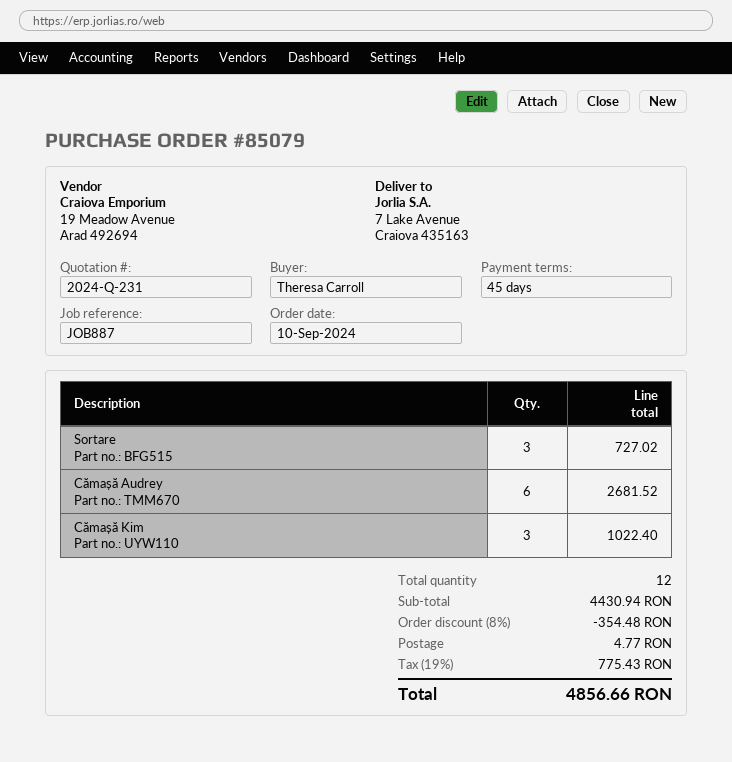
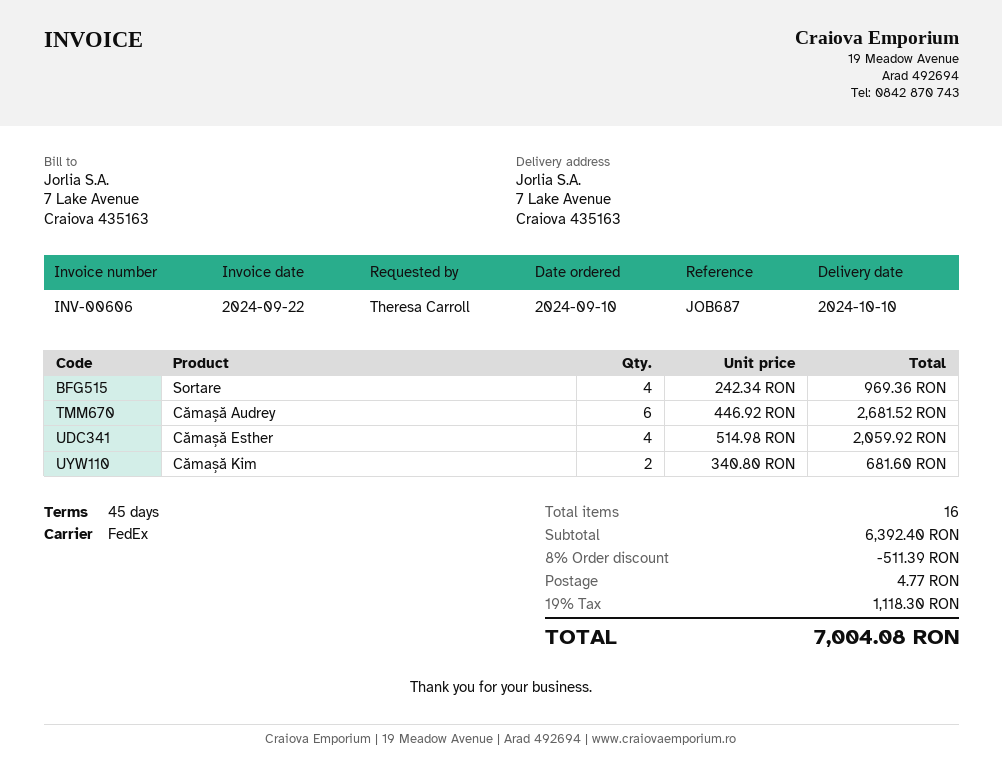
reference: JOB887 -> JOB687
Sortare: 3 for 727.02 -> 4 for 969.36
Cămașă Kim: 3 for 1022.40 -> 2 for 681.60
Cămașă Esther: none -> 4 for 2059.92
total quantity: 12 -> 16
subtotal: 4430.94 -> 6392.40
discount: 8% = 354.48 -> 8% = 511.39
tax: 19% = 775.43 -> 19% = 1118.30
total: 4856.66 -> 7004.08

